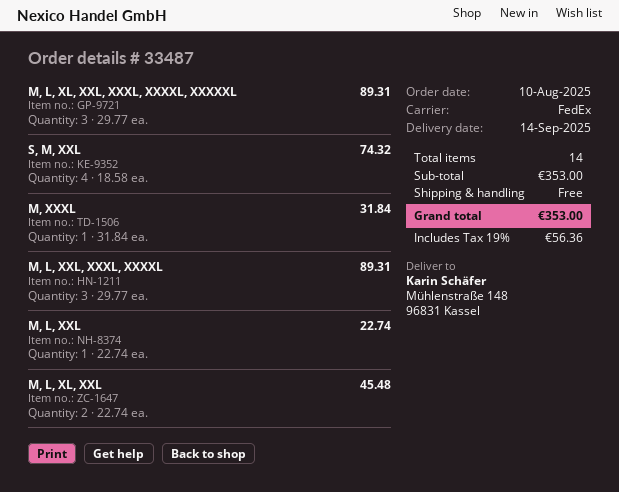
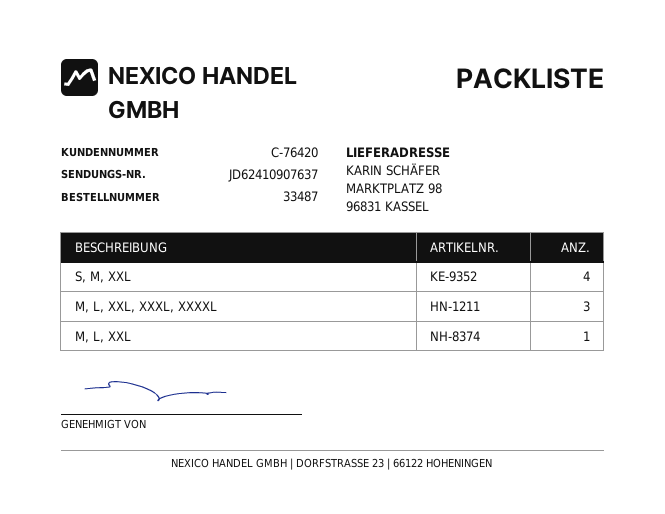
ship to: Mühlenstraße 148, 96831 Kassel -> MARKTPLATZ 98, 96831 KASSEL
M, L, XL, XXL, XXXL, XXXXL, XXXXXL: 3 -> none
M, XXXL: 1 -> none
M, L, XL, XXL: 2 -> none

